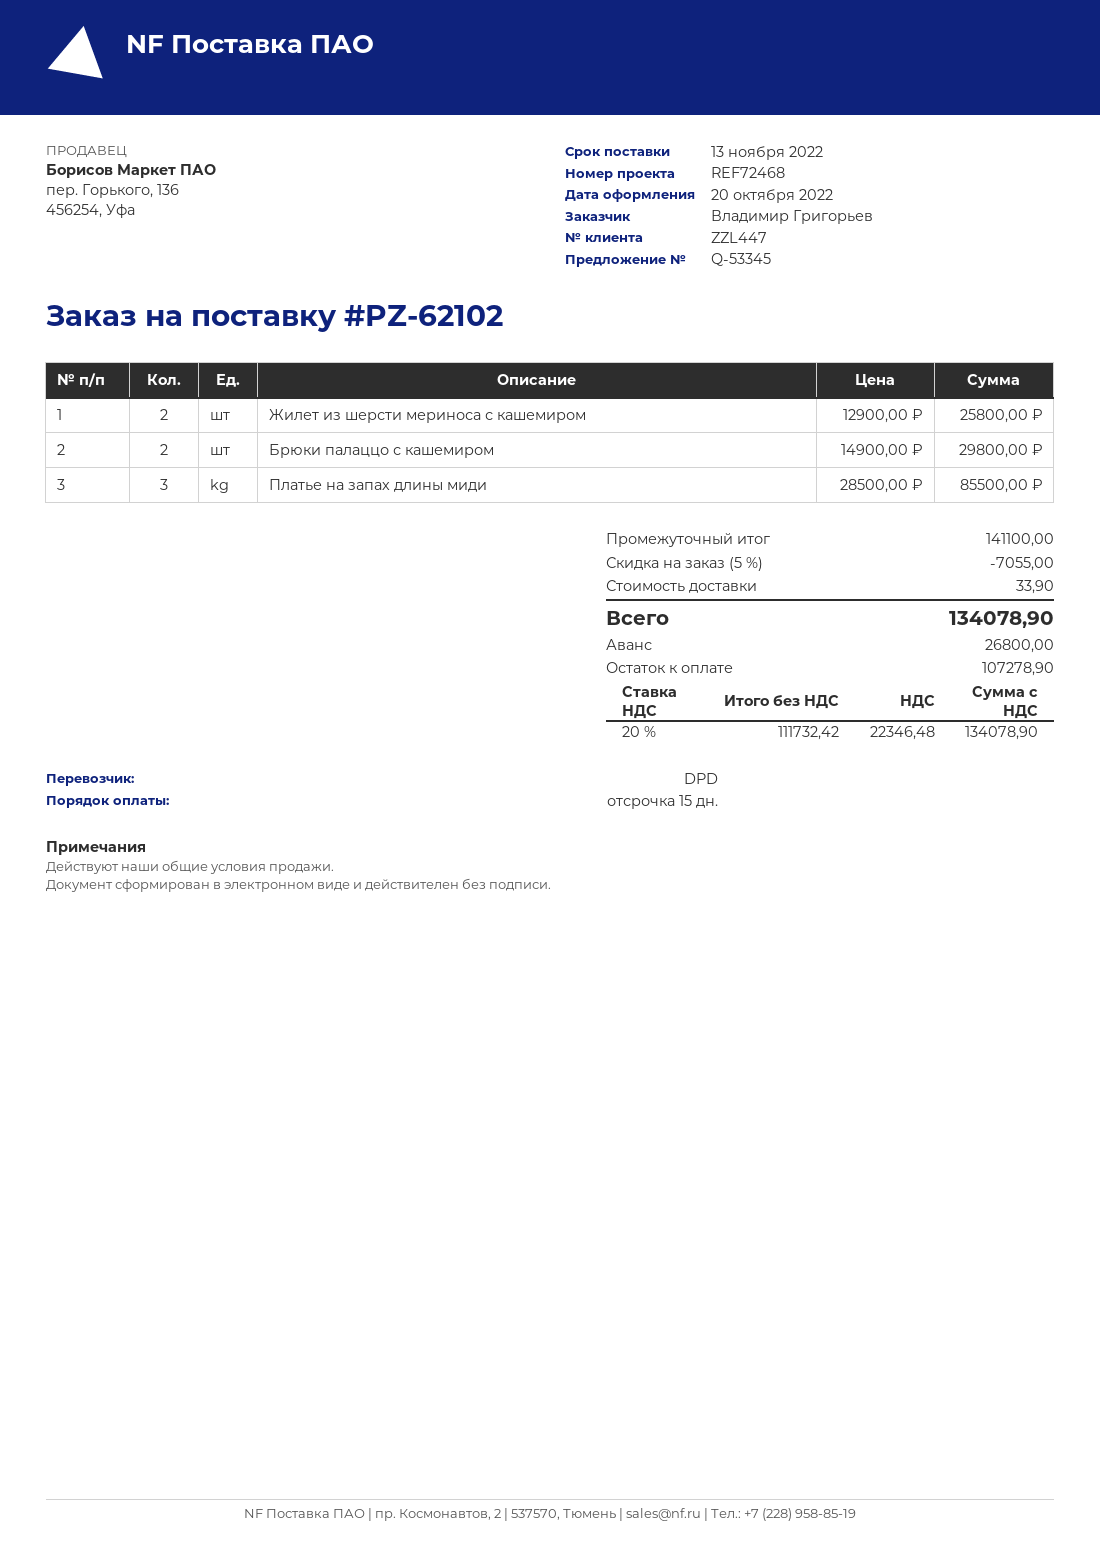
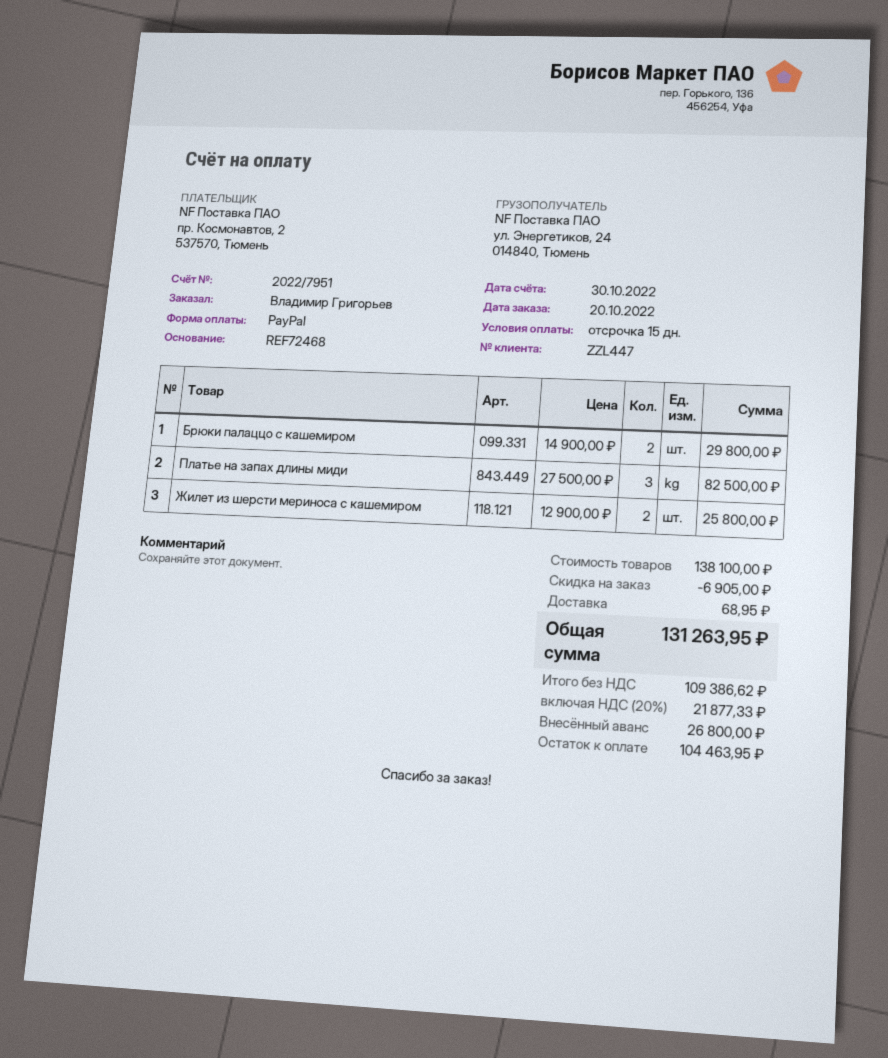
Платье на запах длины миди: 3 x 28500.00 = 85500.00 -> 3 x 27500.00 = 82500.00
subtotal: 141100.00 -> 138100.00
discount: 7055.00 -> 6905.00
shipping: 33.90 -> 68.95
net: 111732.42 -> 109386.62
tax: 20% = 22346.48 -> 20% = 21877.33
total: 134078.90 -> 131263.95
balance: 107278.90 -> 104463.95

